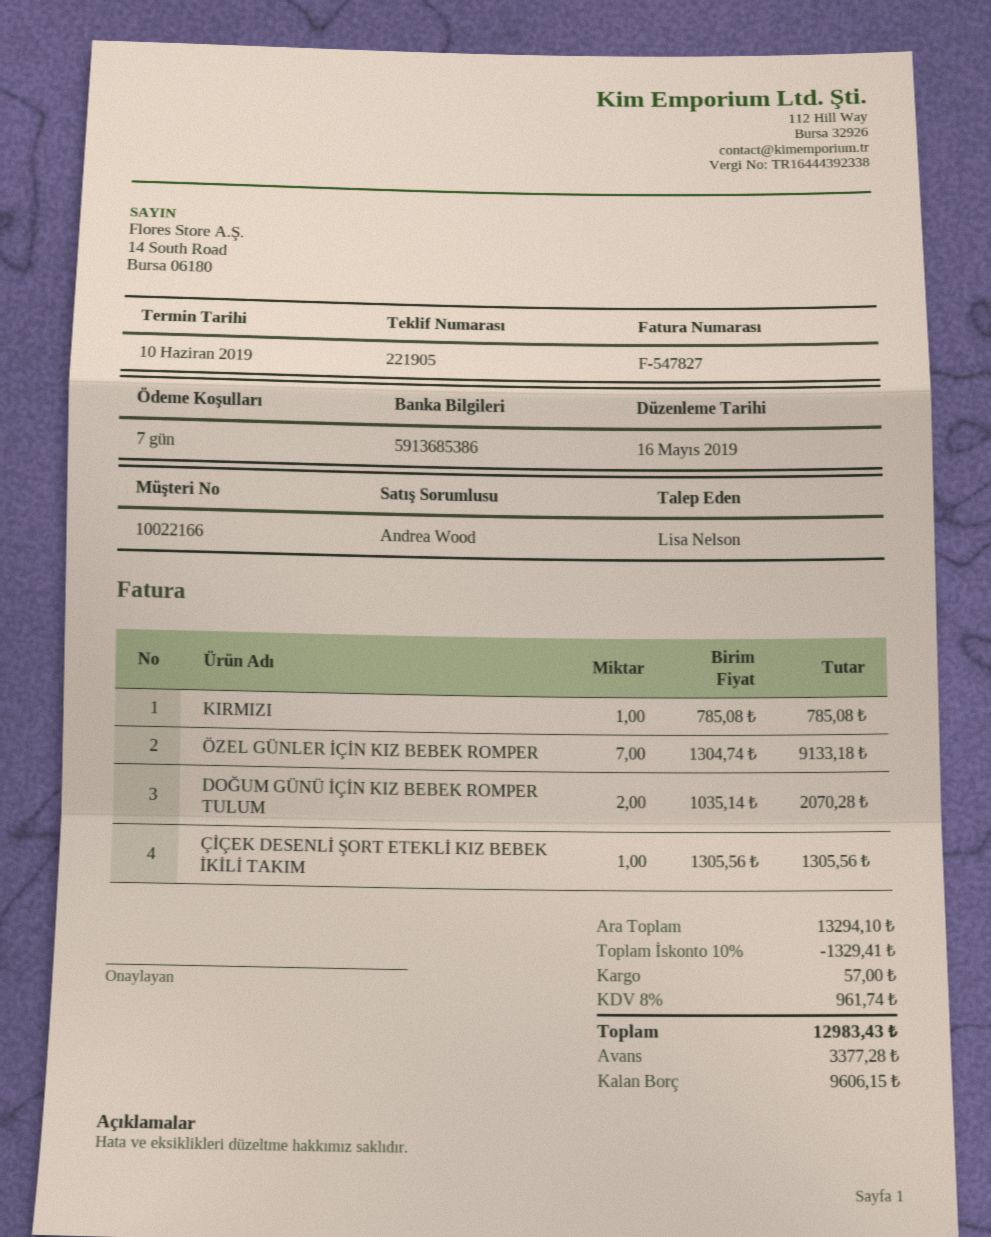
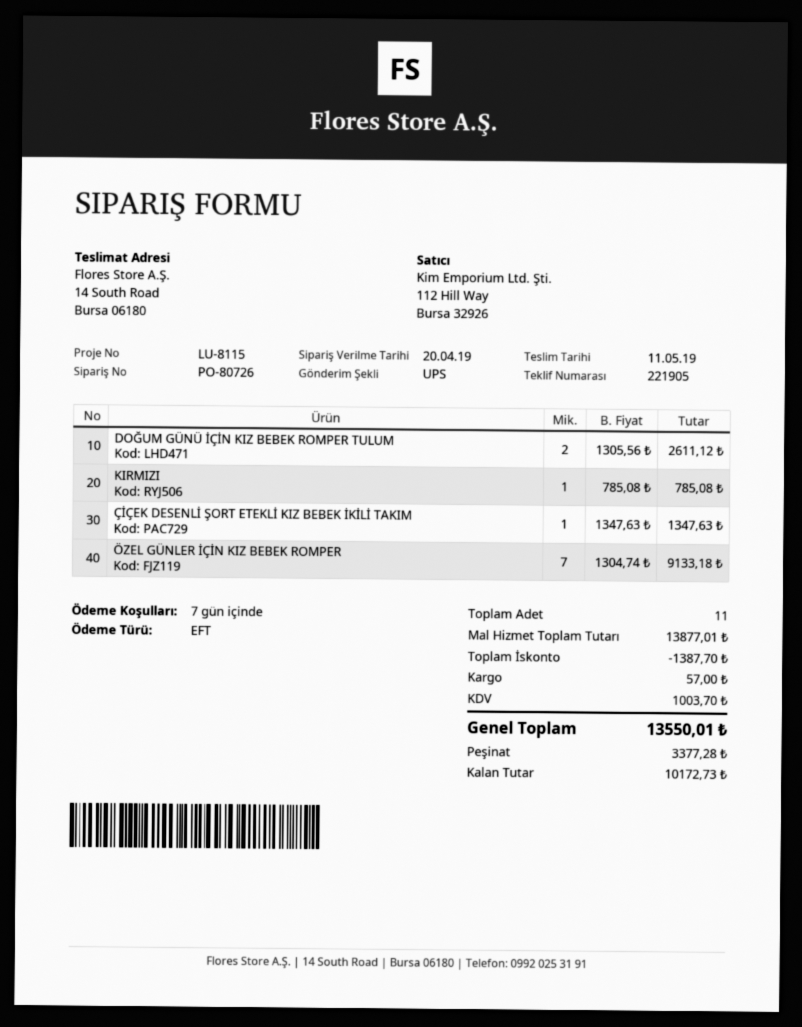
delivery date: 2019-06-10 -> 2019-05-11
DOĞUM GÜNÜ İÇİN KIZ BEBEK ROMPER TULUM: 2 x 1035.14 = 2070.28 -> 2 x 1305.56 = 2611.12
ÇİÇEK DESENLİ ŞORT ETEKLİ KIZ BEBEK İKİLİ TAKIM: 1 x 1305.56 = 1305.56 -> 1 x 1347.63 = 1347.63
subtotal: 13294.10 -> 13877.01
discount: 1329.41 -> 1387.70
tax: 961.74 -> 1003.70
total: 12983.43 -> 13550.01
balance: 9606.15 -> 10172.73

